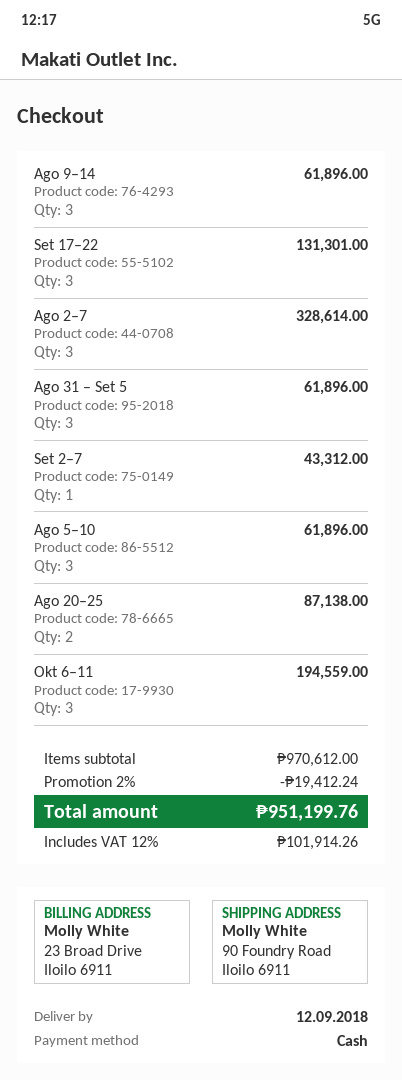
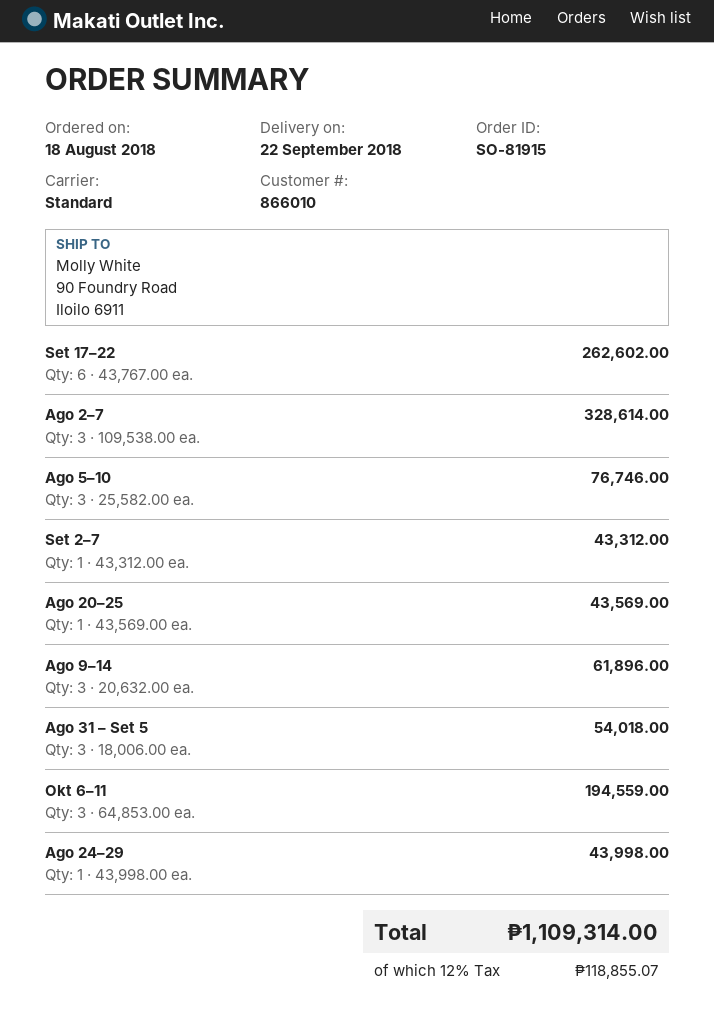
delivery date: 2018-09-12 -> 2018-09-22
Set 17–22: 3 for 131301.00 -> 6 for 262602.00
Ago 31 – Set 5: 3 for 61896.00 -> 3 for 54018.00
Ago 5–10: 3 for 61896.00 -> 3 for 76746.00
Ago 20–25: 2 for 87138.00 -> 1 for 43569.00
Ago 24–29: none -> 1 for 43998.00
discount: 2% = 19412.24 -> none
tax: 12% = 101914.26 -> 12% = 118855.07
total: 951199.76 -> 1109314.00

